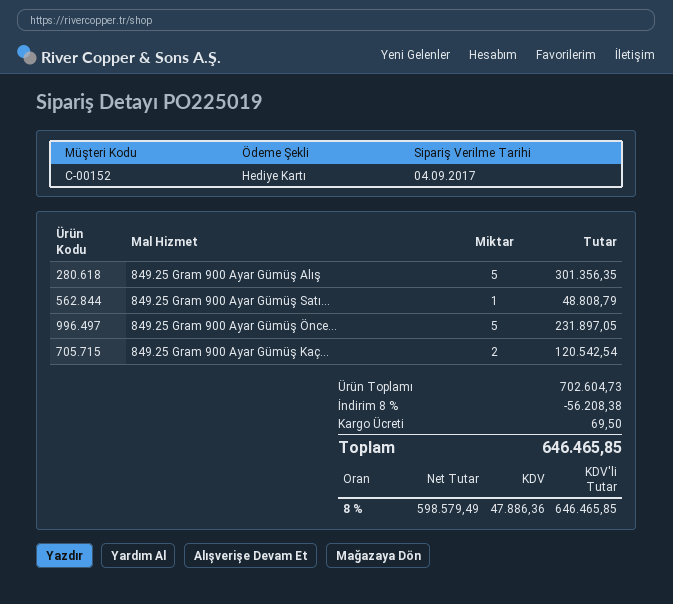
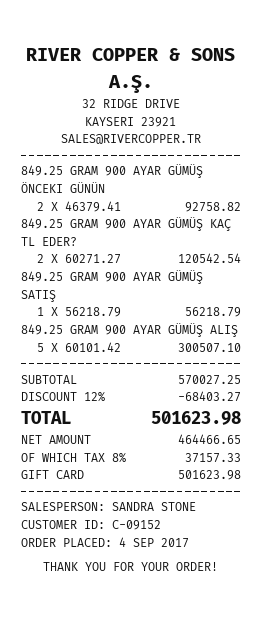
customer number: C-00152 -> C-09152
849.25 Gram 900 Ayar Gümüş Alış: 5 for 301356.35 -> 5 for 300507.10
849.25 Gram 900 Ayar Gümüş Satı...: 1 for 48808.79 -> 1 for 56218.79
849.25 Gram 900 Ayar Gümüş Önce...: 5 for 231897.05 -> 2 for 92758.82
subtotal: 702604.73 -> 570027.25
discount: 8% = 56208.38 -> 12% = 68403.27
shipping: 69.50 -> none
net: 598579.49 -> 464466.65
tax: 8% = 47886.36 -> 8% = 37157.33
total: 646465.85 -> 501623.98

